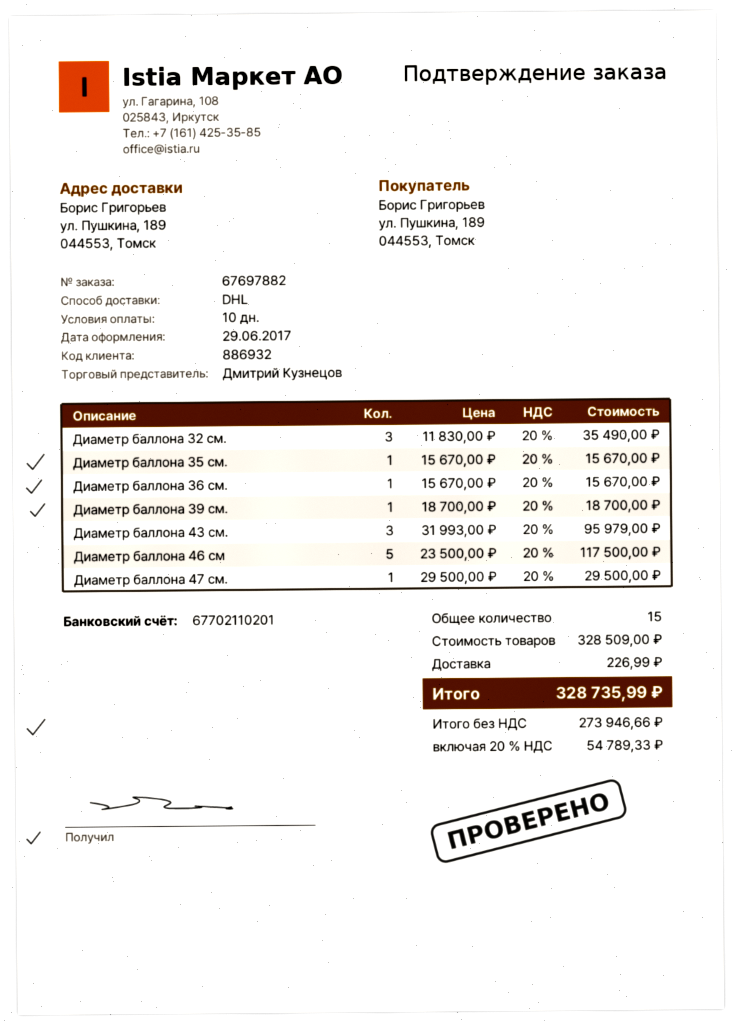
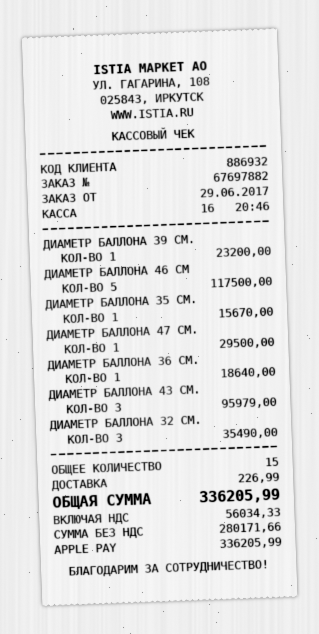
Диаметр баллона 36 см.: 1 for 15670.00 -> 1 for 18640.00
Диаметр баллона 39 см.: 1 for 18700.00 -> 1 for 23200.00
net: 273946.66 -> 280171.66
tax: 54789.33 -> 56034.33
total: 328735.99 -> 336205.99

